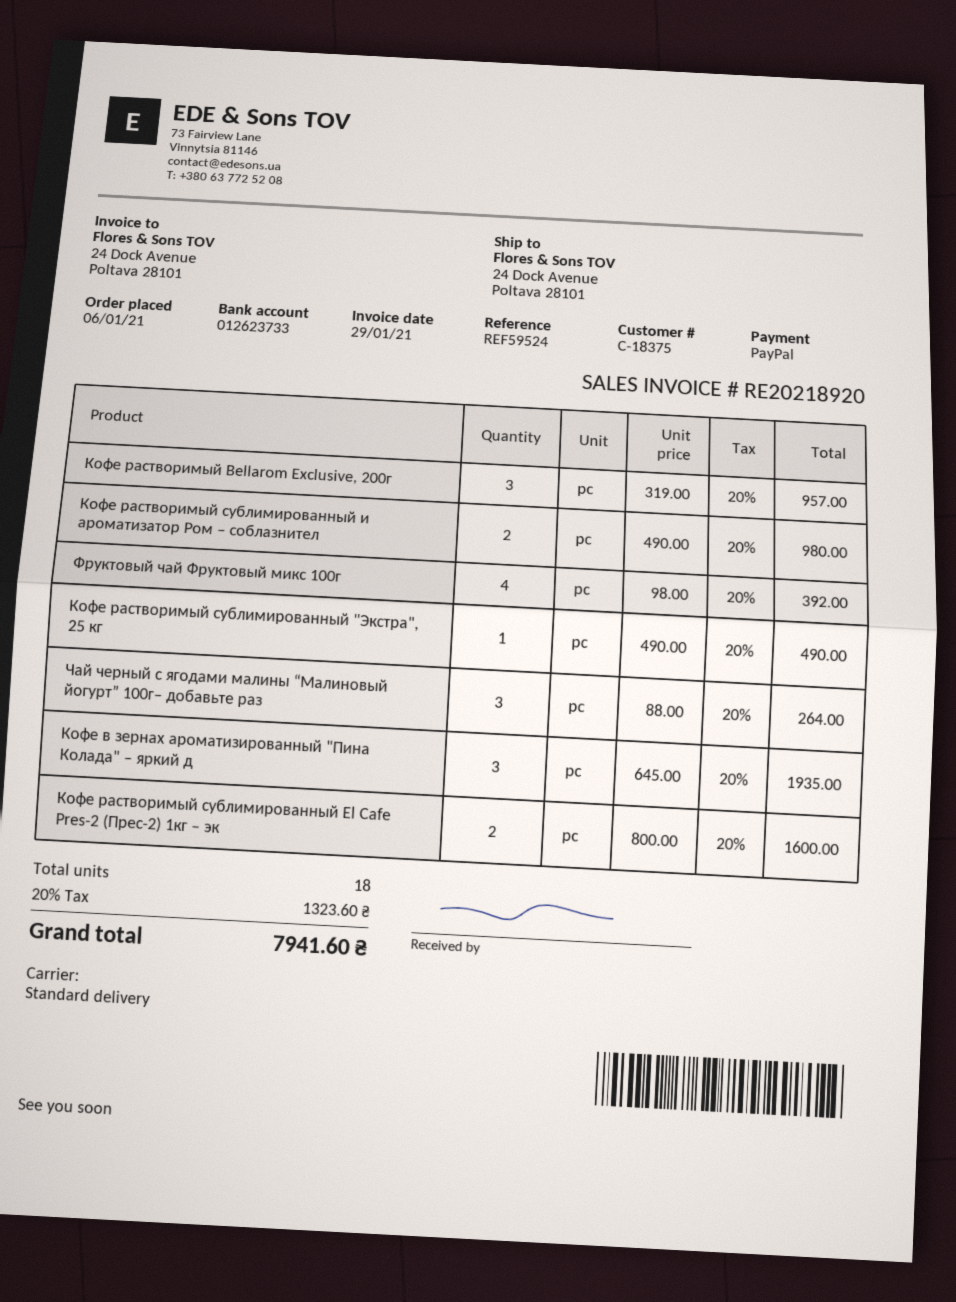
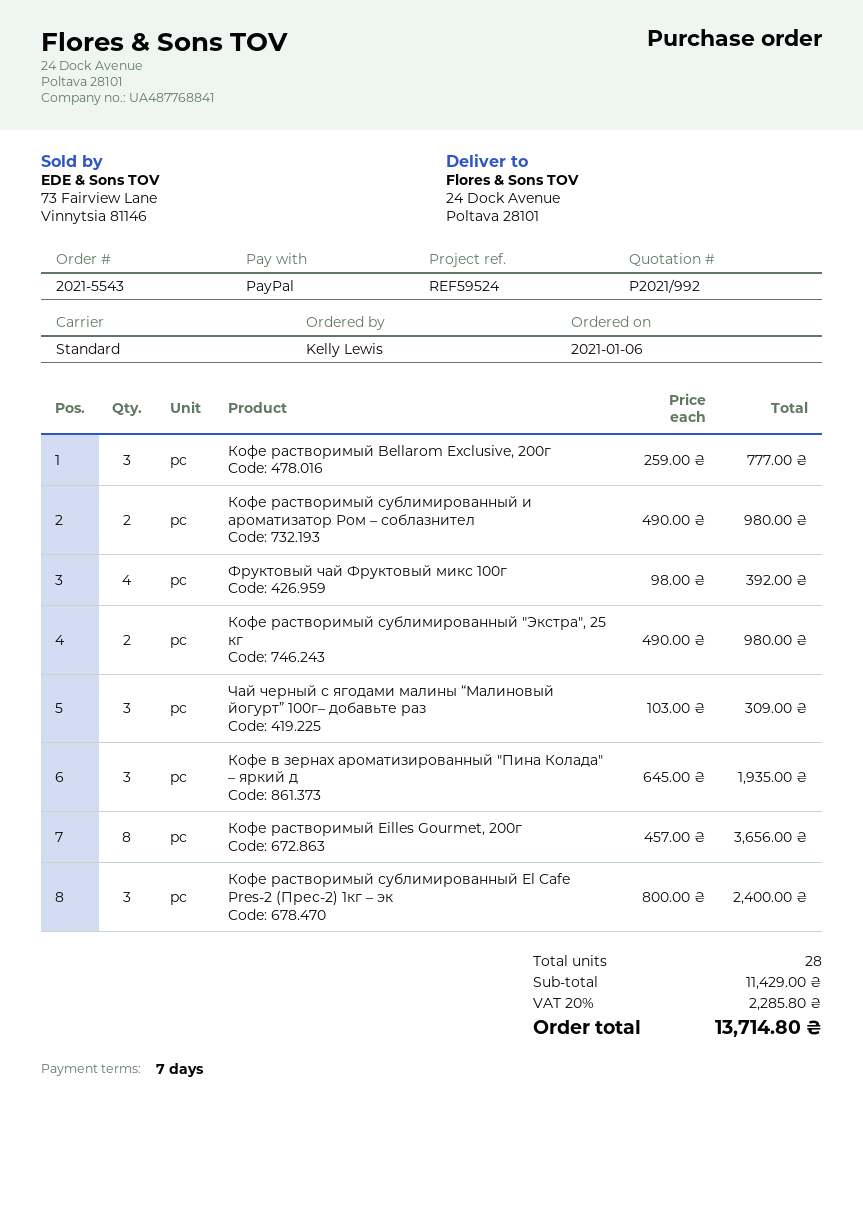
Кофе растворимый Bellarom Exclusive, 200г: 3 x 319.00 = 957.00 -> 3 x 259.00 = 777.00
Кофе растворимый сублимированный "Экстра", 25 кг: 1 x 490.00 = 490.00 -> 2 x 490.00 = 980.00
Чай черный с ягодами малины “Малиновый йогурт” 100г– добавьте раз: 3 x 88.00 = 264.00 -> 3 x 103.00 = 309.00
Кофе растворимый сублимированный El Cafe Pres-2 (Прес-2) 1кг – эк: 2 x 800.00 = 1600.00 -> 3 x 800.00 = 2400.00
Кофе растворимый Eilles Gourmet, 200г: none -> 8 x 457.00 = 3656.00
total quantity: 18 -> 28
tax: 20% = 1323.60 -> 20% = 2285.80
total: 7941.60 -> 13714.80

